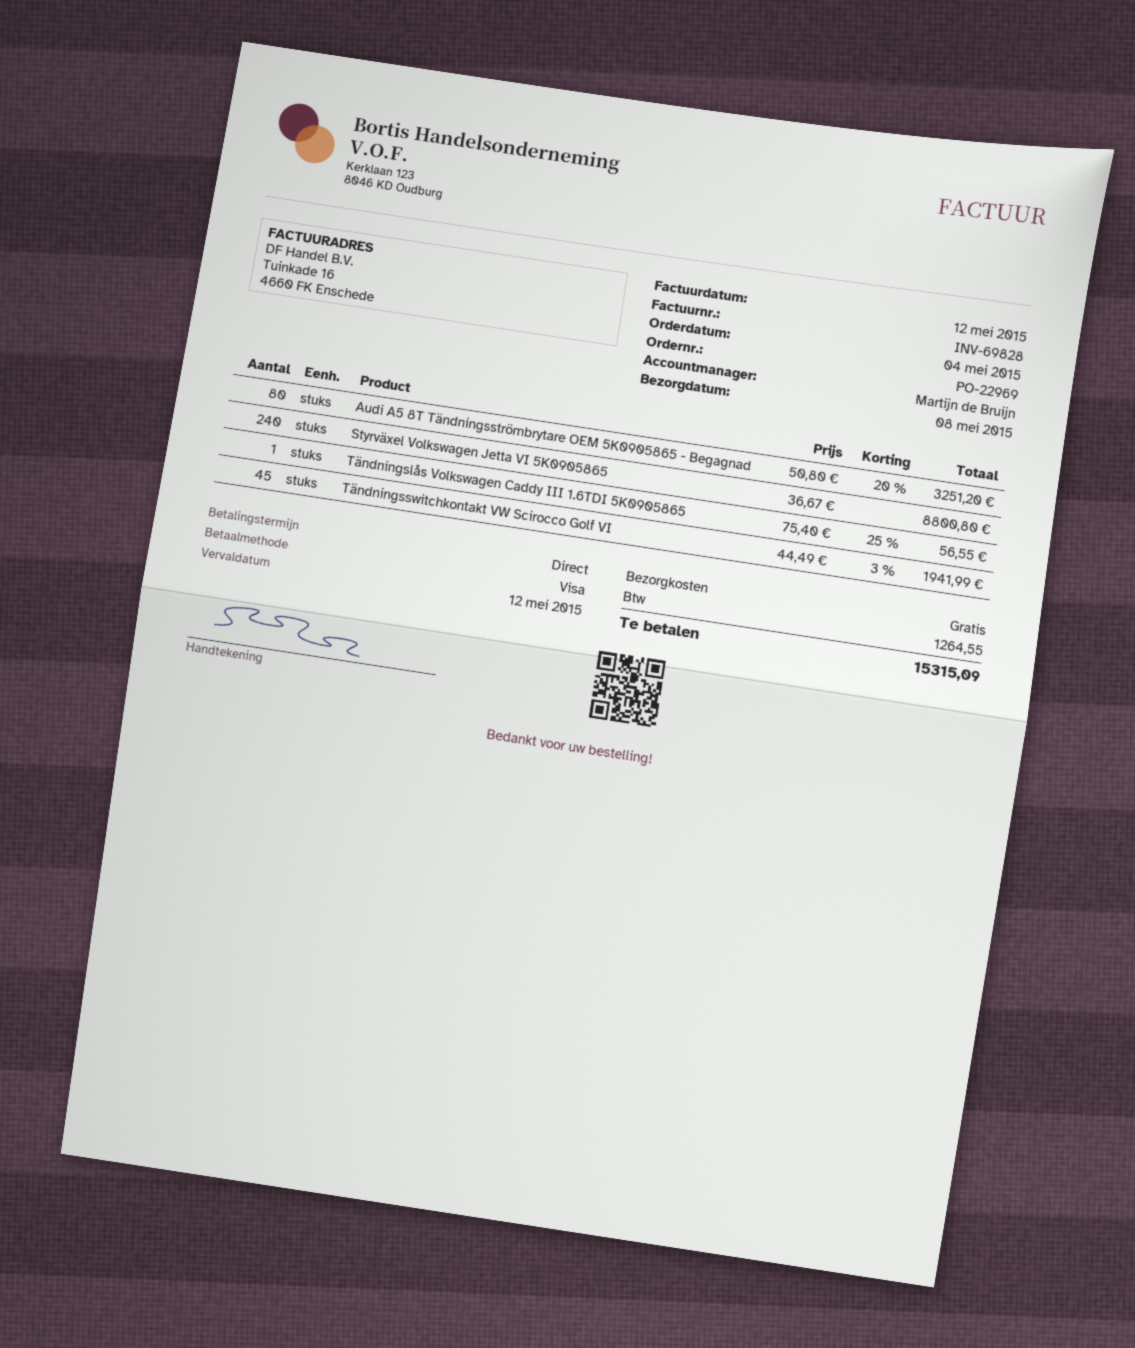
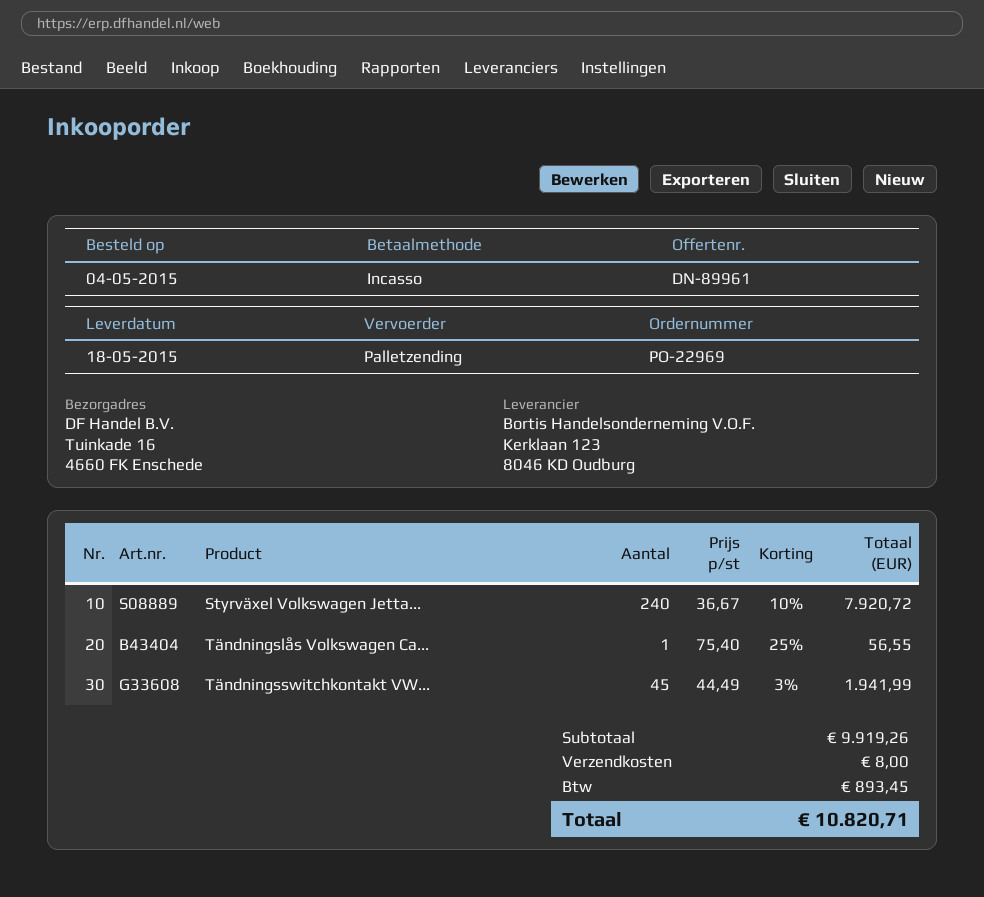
delivery date: 2015-05-08 -> 2015-05-18
payment method: Visa -> direct debit
Audi A5 8T Tändningsströmbrytare OEM 5K0905865 - Begagnad: 80 x 50.80 - 20% = 3251.20 -> none
Styrväxel Volkswagen Jetta VI 5K0905865: 240 x 36.67 = 8800.80 -> 240 x 36.67 - 10% = 7920.72
shipping: 0.00 -> 8.00
tax: 1264.55 -> 893.45
total: 15315.09 -> 10820.71

